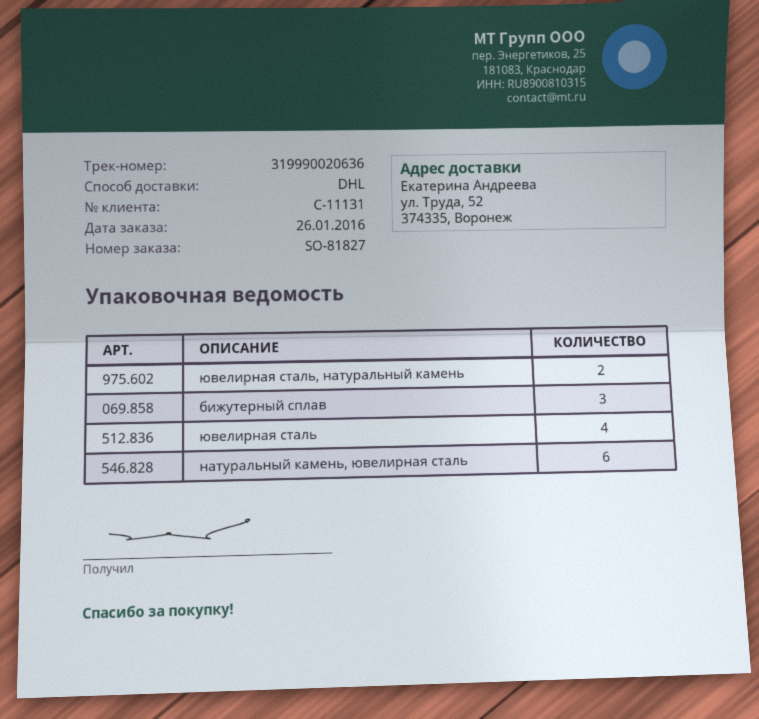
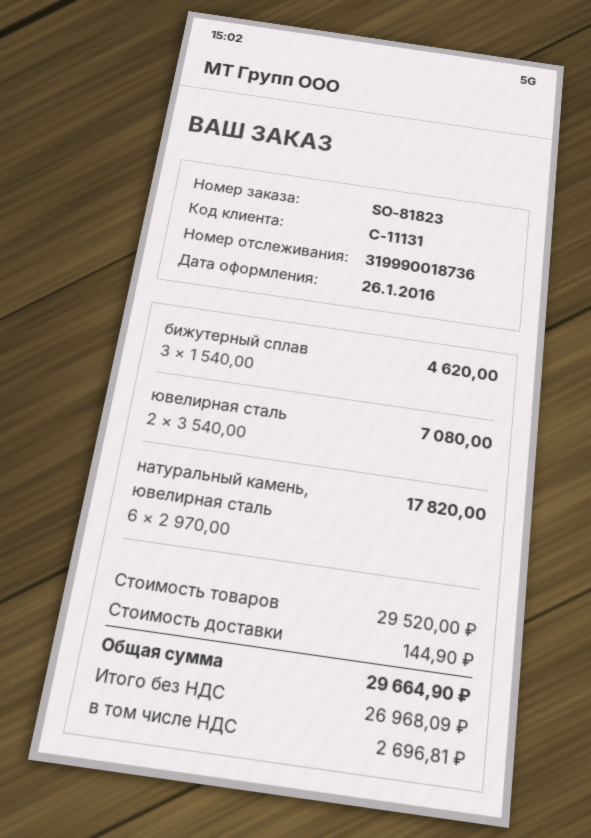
order number: SO-81827 -> SO-81823
tracking number: 319990020636 -> 319990018736
ювелирная сталь, натуральный камень: 2 -> none
ювелирная сталь: 4 -> 2

